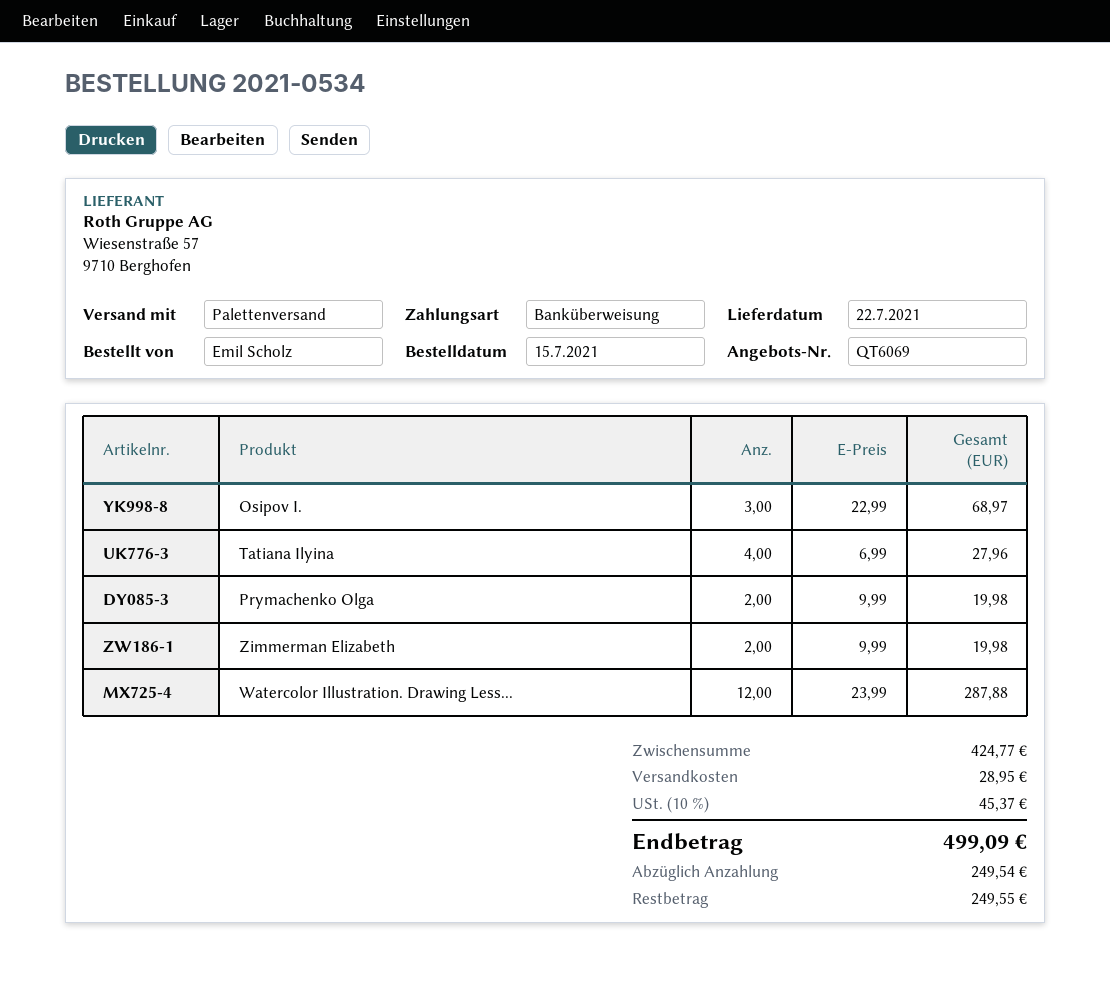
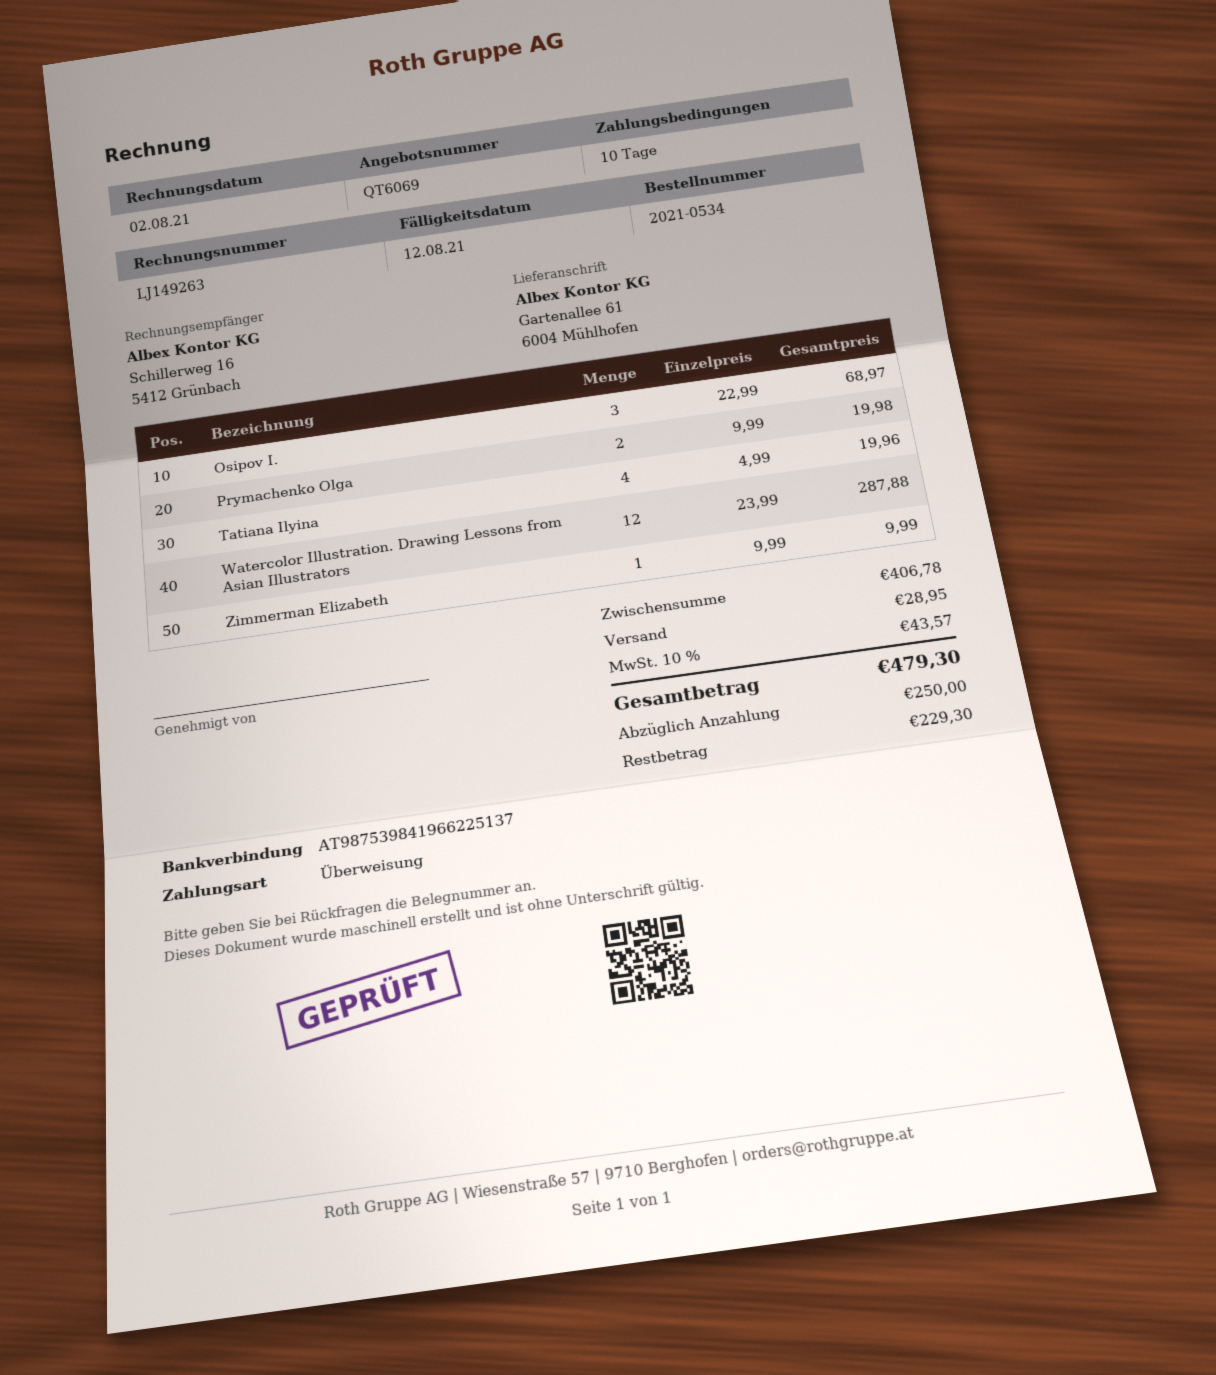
Tatiana Ilyina: 4 x 6.99 = 27.96 -> 4 x 4.99 = 19.96
Zimmerman Elizabeth: 2 x 9.99 = 19.98 -> 1 x 9.99 = 9.99
subtotal: 424.77 -> 406.78
tax: 10% = 45.37 -> 10% = 43.57
total: 499.09 -> 479.30
deposit: 249.54 -> 250.00
balance: 249.55 -> 229.30

